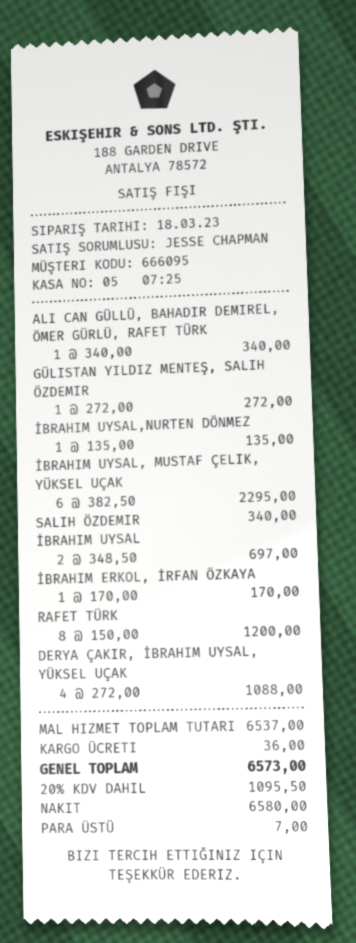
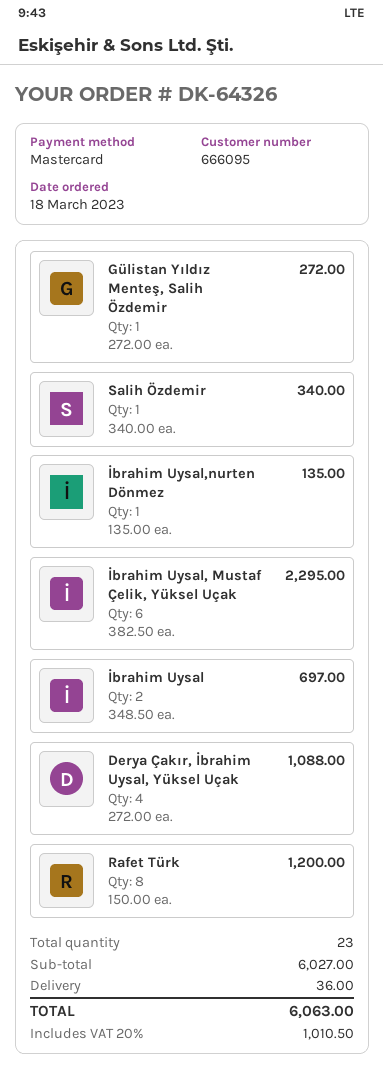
payment method: cash -> Mastercard
ALI CAN GÜLLÜ, BAHADIR DEMIREL, ÖMER GÜRLÜ, RAFET TÜRK: 1 x 340.00 = 340.00 -> none
İBRAHIM ERKOL, İRFAN ÖZKAYA: 1 x 170.00 = 170.00 -> none
subtotal: 6537.00 -> 6027.00
tax: 20% = 1095.50 -> 20% = 1010.50
total: 6573.00 -> 6063.00

